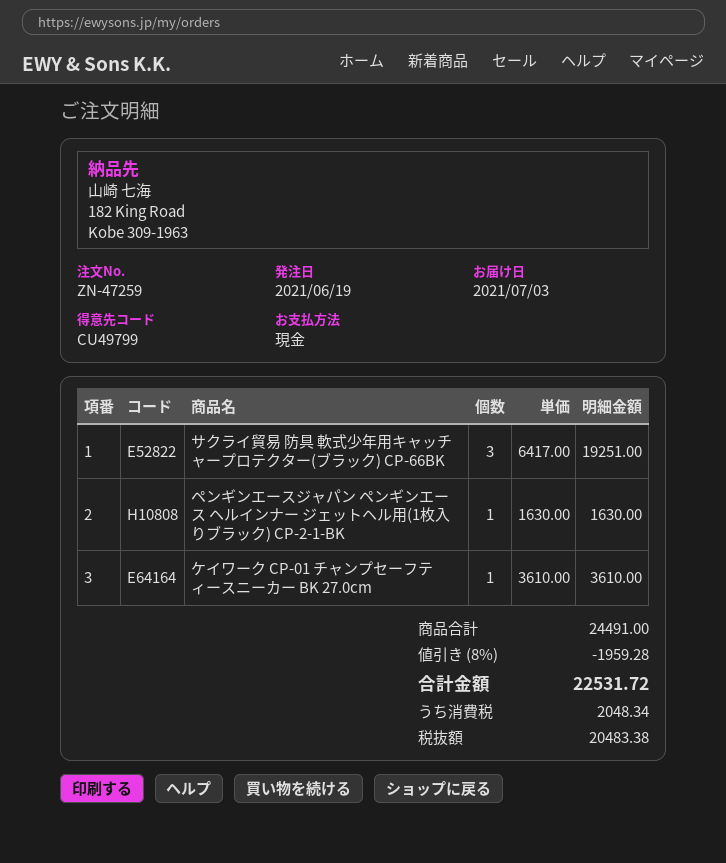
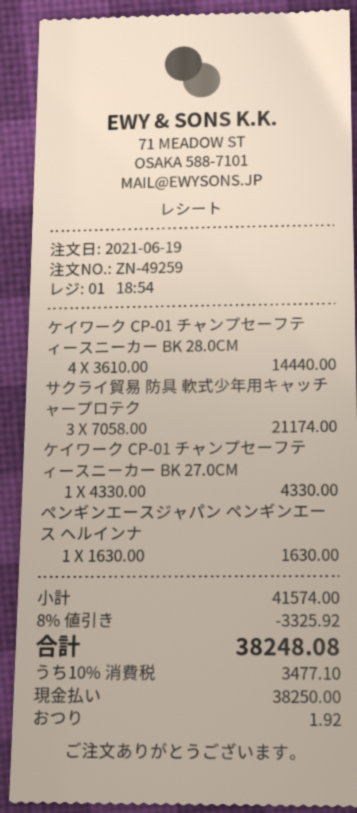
order number: ZN-47259 -> ZN-49259
サクライ貿易 防具 軟式少年用キャッチャープロテクター(ブラック) CP-66BK: 3 x 6417.00 = 19251.00 -> 3 x 7058.00 = 21174.00
ケイワーク CP-01 チャンプセーフティースニーカー BK 27.0cm: 1 x 3610.00 = 3610.00 -> 1 x 4330.00 = 4330.00
ケイワーク CP-01 チャンプセーフティースニーカー BK 28.0CM: none -> 4 x 3610.00 = 14440.00
subtotal: 24491.00 -> 41574.00
discount: 8% = 1959.28 -> 8% = 3325.92
tax: 2048.34 -> 3477.10
total: 22531.72 -> 38248.08

